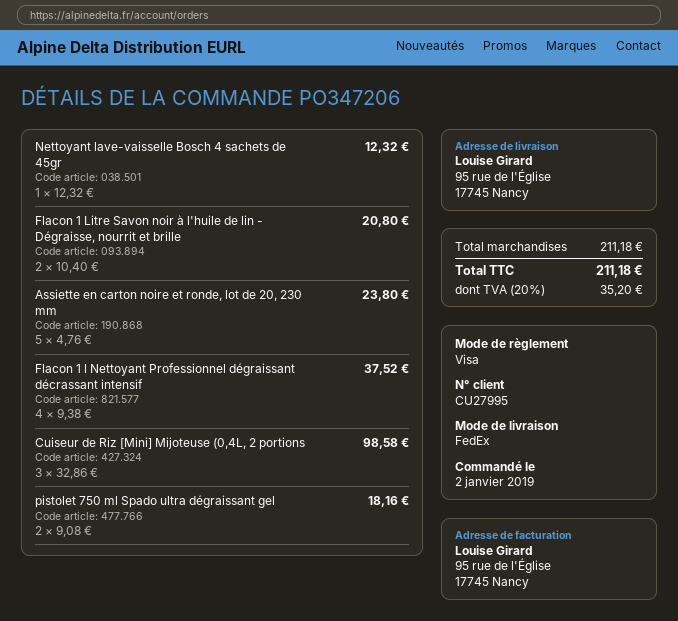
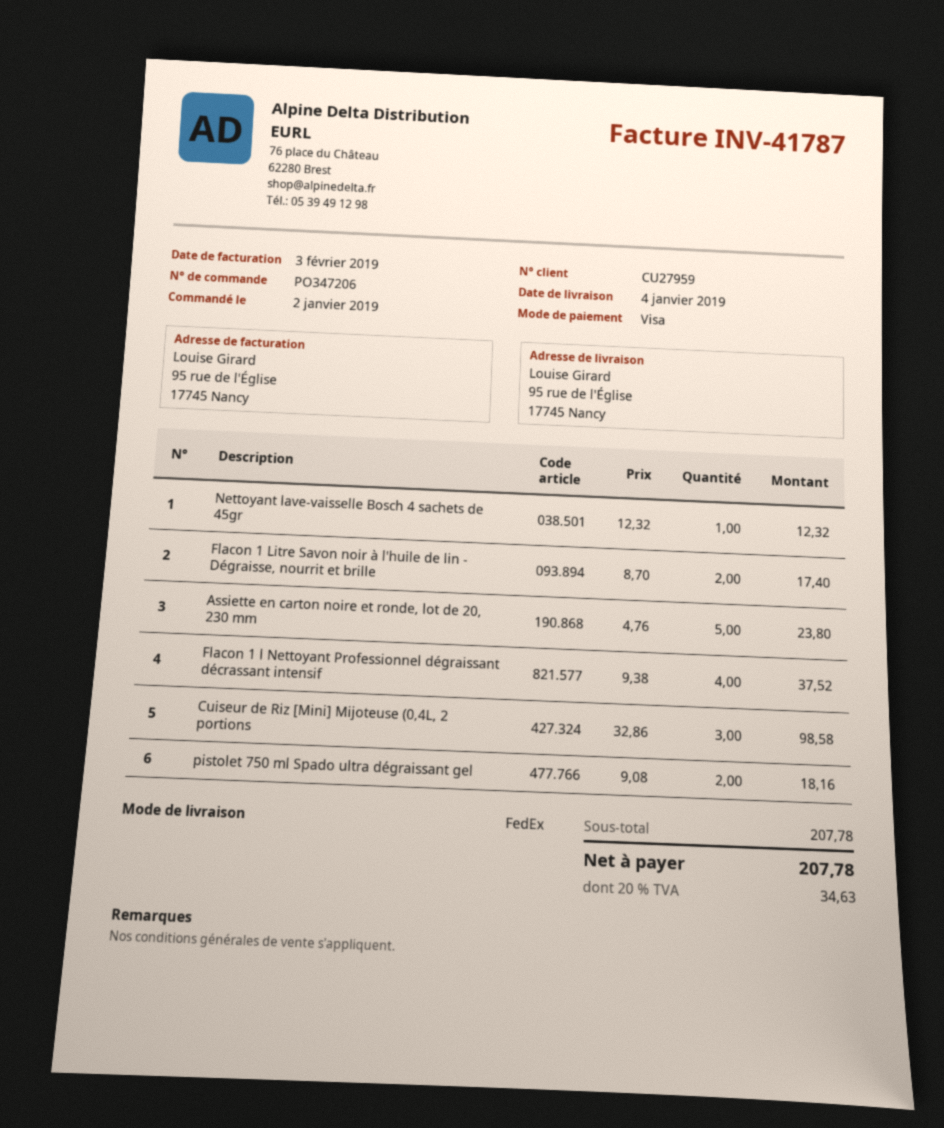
customer number: CU27995 -> CU27959
Flacon 1 Litre Savon noir à l'huile de lin - Dégraisse, nourrit et brille: 2 x 10.40 = 20.80 -> 2 x 8.70 = 17.40
subtotal: 211.18 -> 207.78
tax: 20% = 35.20 -> 20% = 34.63
total: 211.18 -> 207.78

